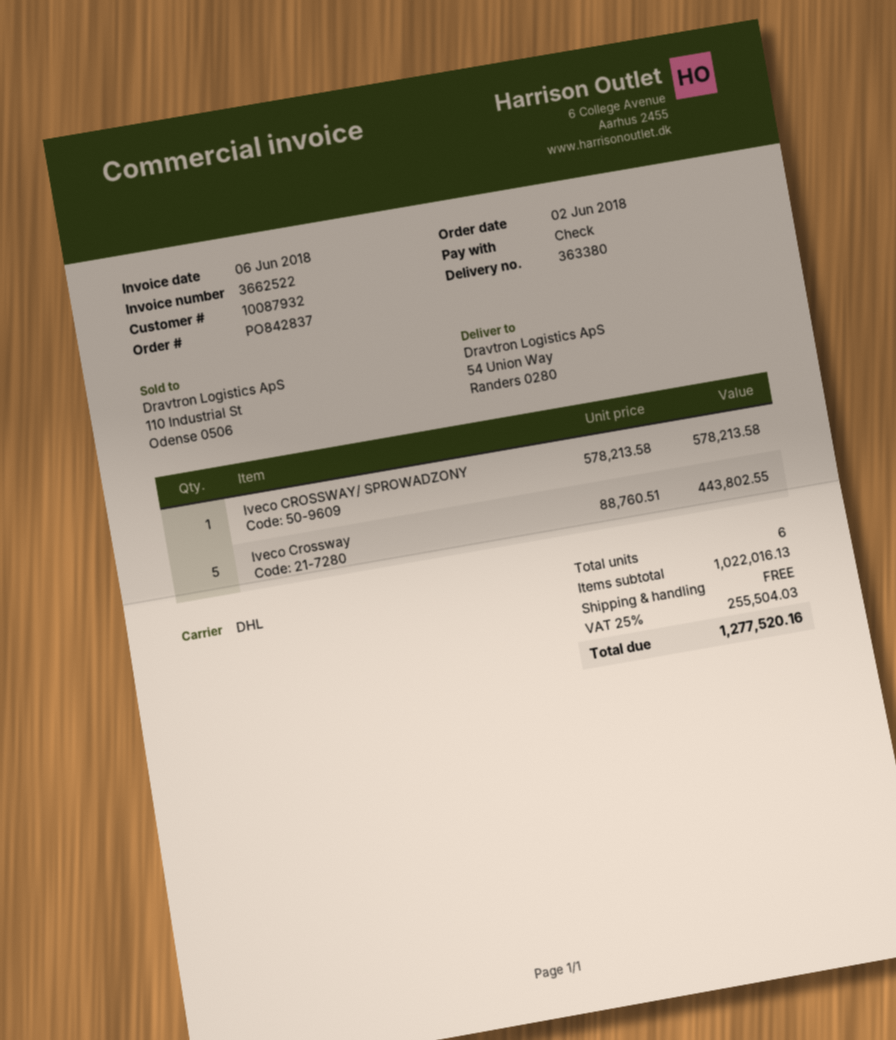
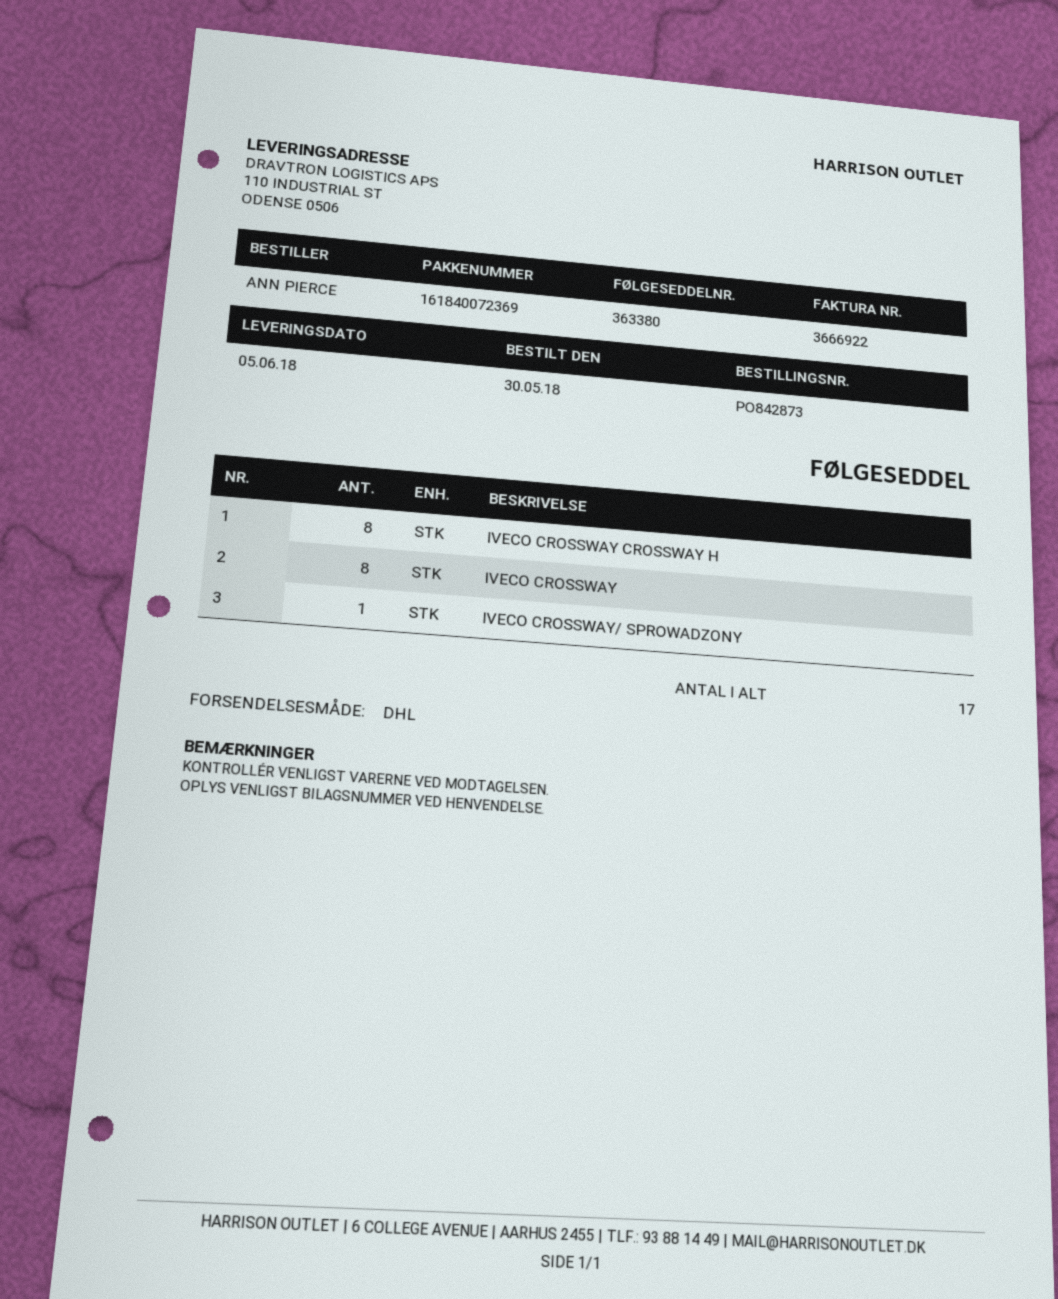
order number: PO842837 -> PO842873
order date: 2018-06-02 -> 2018-05-30
invoice number: 3662522 -> 3666922
ship to: 54 Union Way, Randers 0280 -> 110 INDUSTRIAL ST, ODENSE 0506
Iveco Crossway: 5 -> 8
IVECO CROSSWAY CROSSWAY H: none -> 8
total quantity: 6 -> 17

